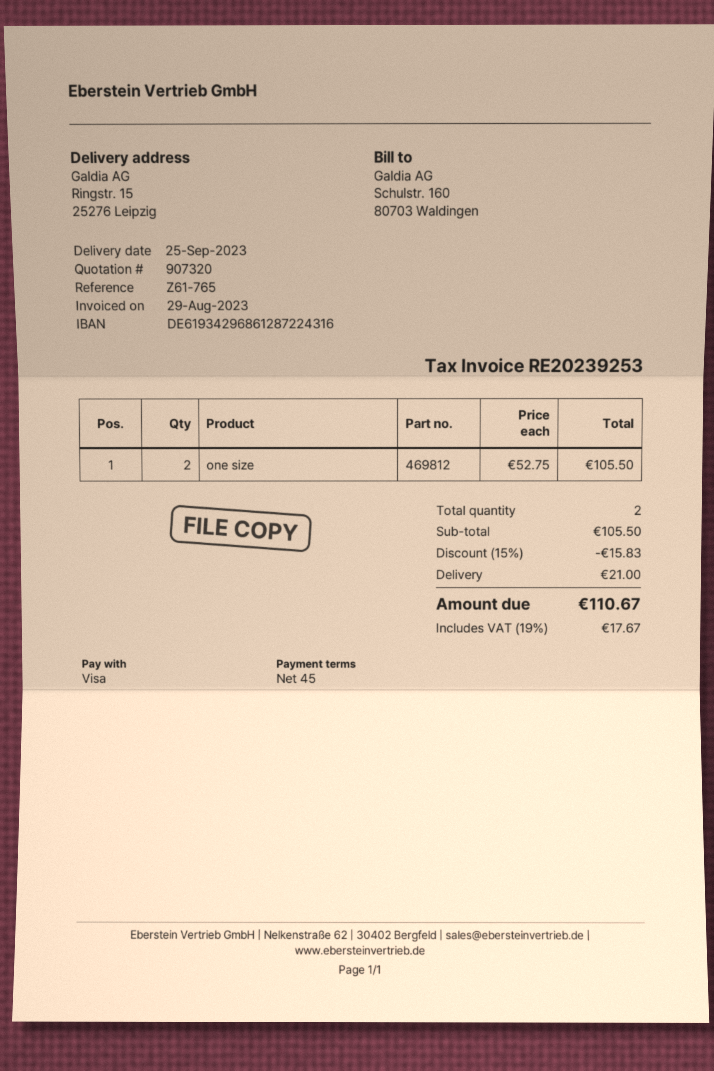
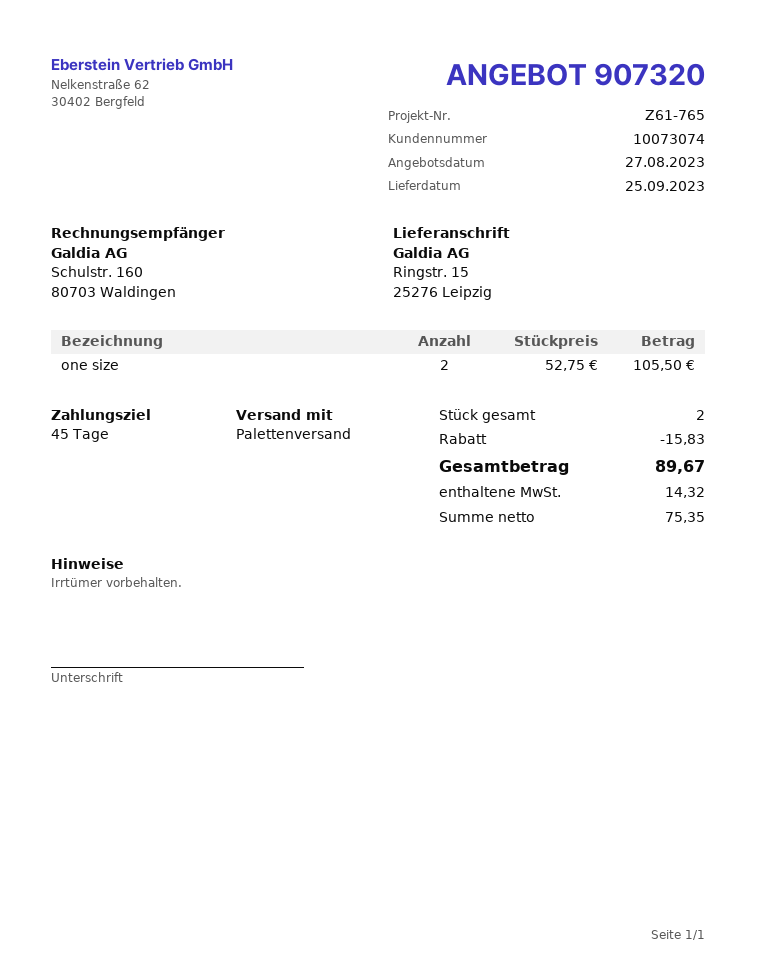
shipping: 21.00 -> none
tax: 17.67 -> 14.32
total: 110.67 -> 89.67

